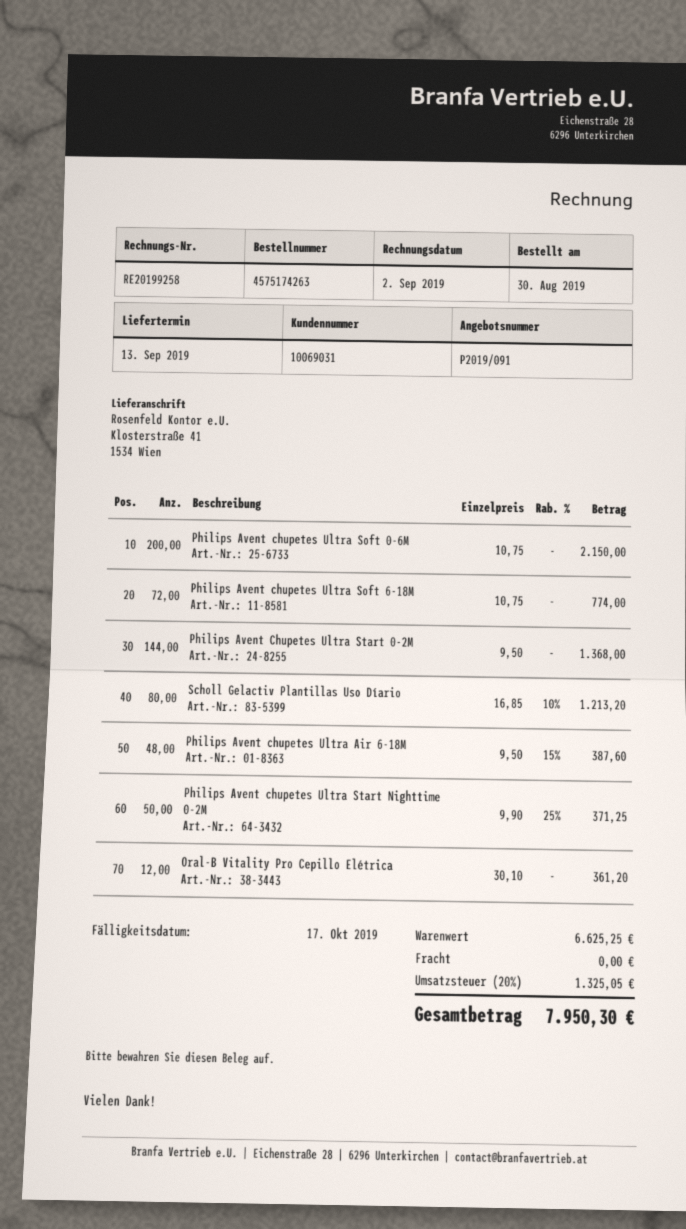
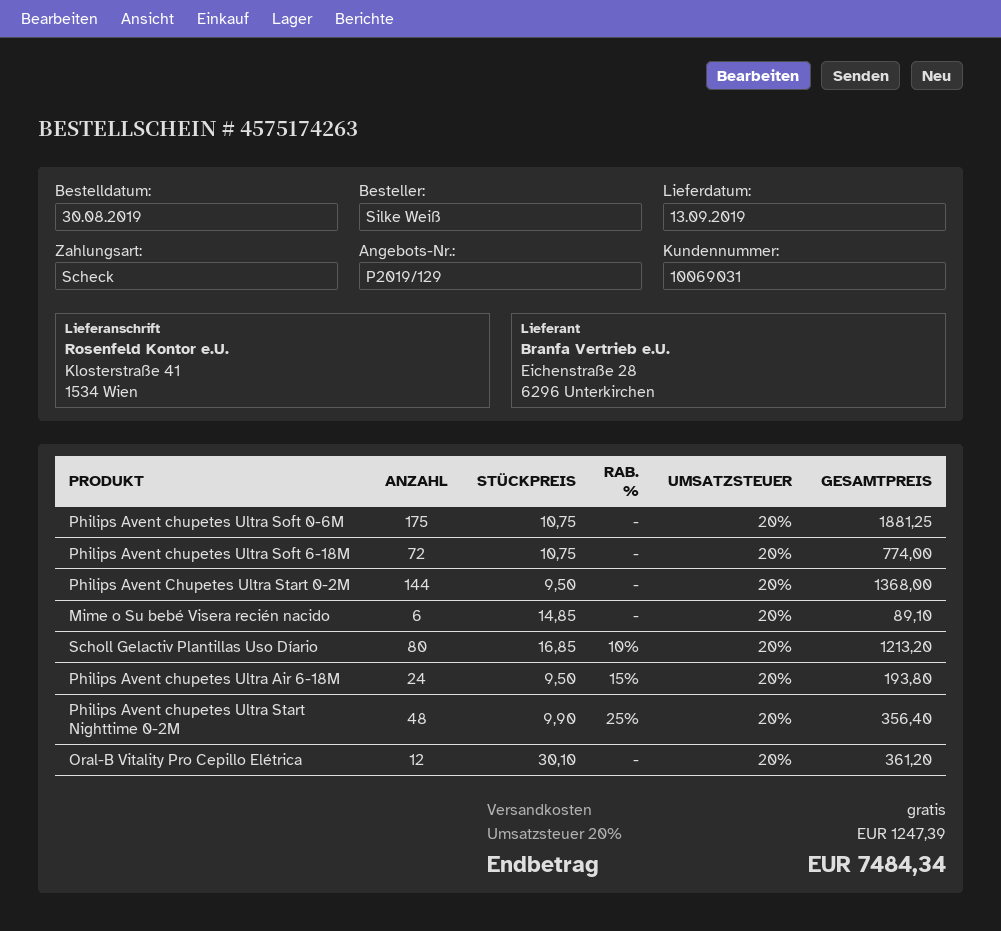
quote number: P2019/091 -> P2019/129
Philips Avent chupetes Ultra Soft 0-6M: 200 x 10.75 = 2150.00 -> 175 x 10.75 = 1881.25
Philips Avent chupetes Ultra Air 6-18M: 48 x 9.50 - 15% = 387.60 -> 24 x 9.50 - 15% = 193.80
Philips Avent chupetes Ultra Start Nighttime 0-2M: 50 x 9.90 - 25% = 371.25 -> 48 x 9.90 - 25% = 356.40
Mime o Su bebé Visera recién nacido: none -> 6 x 14.85 = 89.10
tax: 20% = 1325.05 -> 20% = 1247.39
total: 7950.30 -> 7484.34

